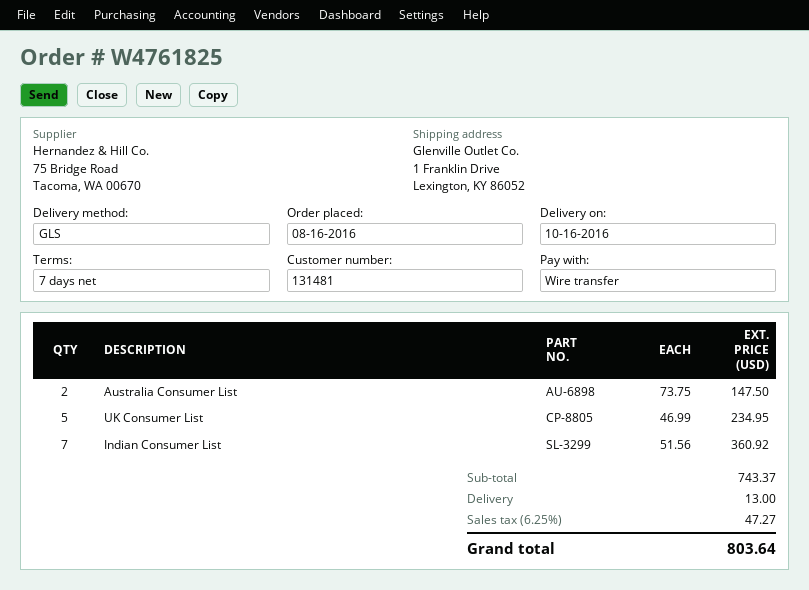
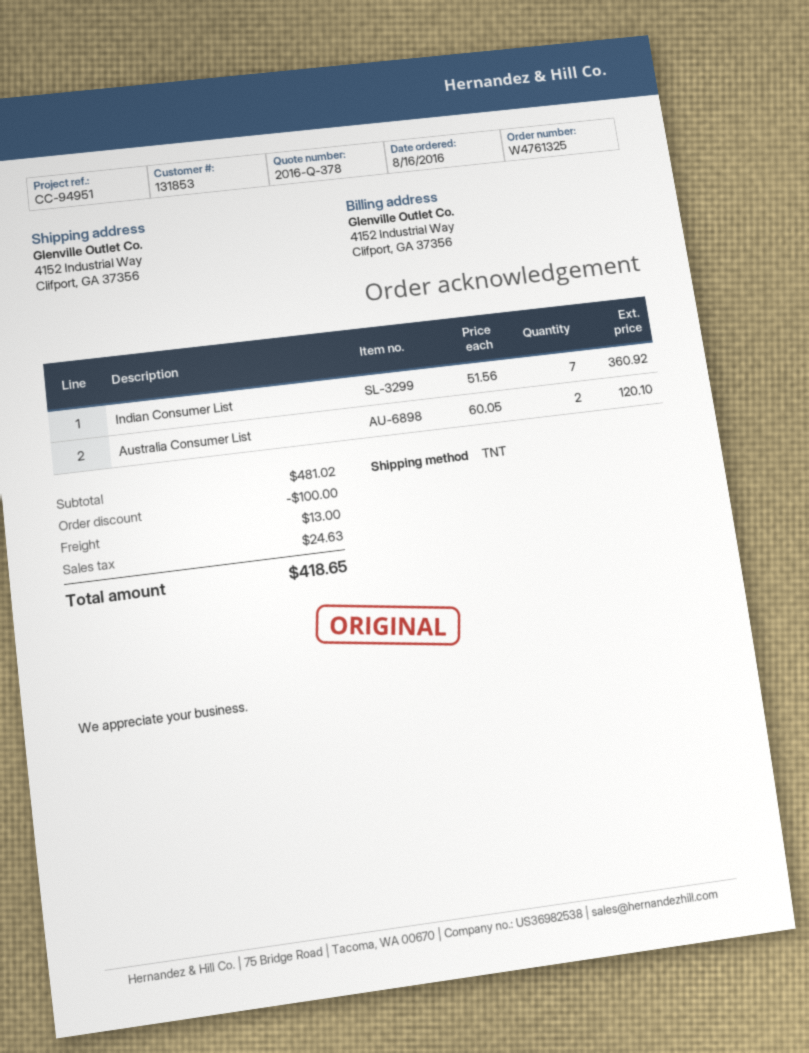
order number: W4761825 -> W4761325
customer number: 131481 -> 131853
shipping method: GLS -> TNT
ship to: 1 Franklin Drive, Lexington, KY 86052 -> 4152 Industrial Way, Clifport, GA 37356
Australia Consumer List: 2 x 73.75 = 147.50 -> 2 x 60.05 = 120.10
UK Consumer List: 5 x 46.99 = 234.95 -> none
subtotal: 743.37 -> 481.02
discount: none -> 100.00
tax: 47.27 -> 24.63
total: 803.64 -> 418.65

